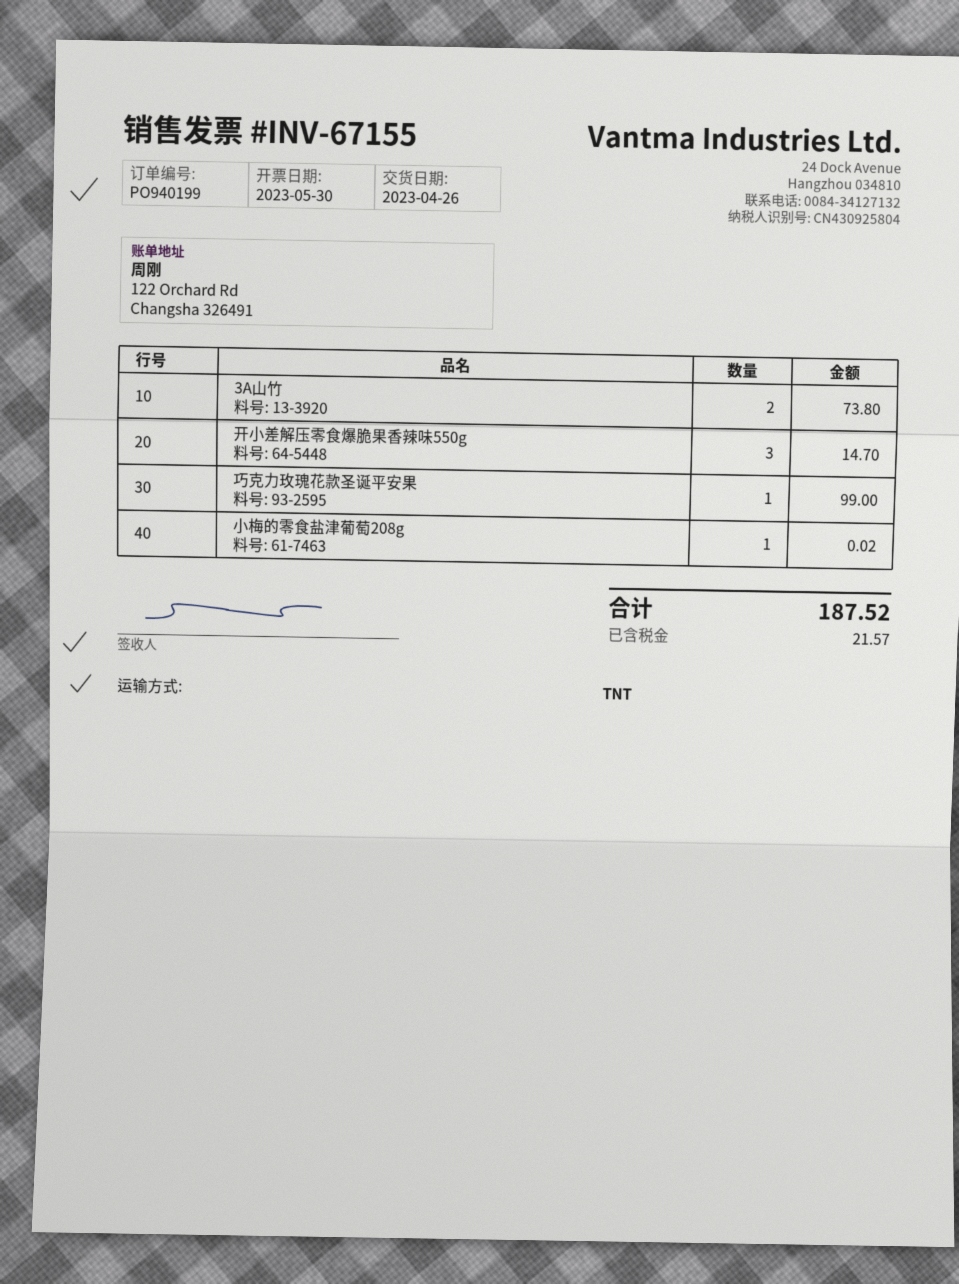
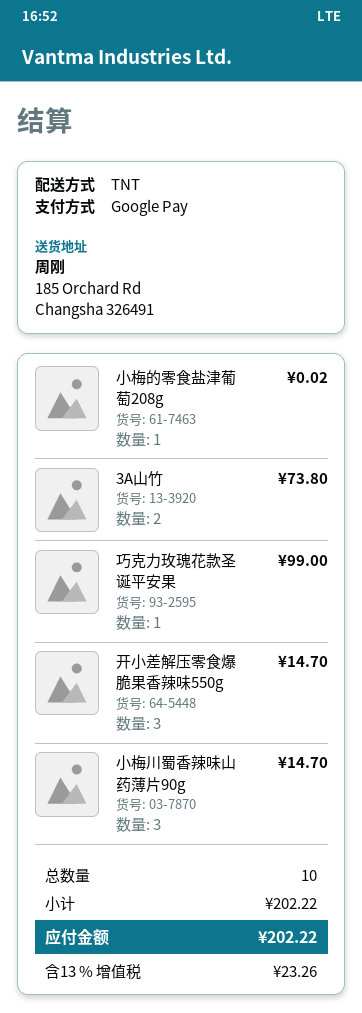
小梅川蜀香辣味山药薄片90g: none -> 3 for 14.70
tax: 21.57 -> 23.26
total: 187.52 -> 202.22

